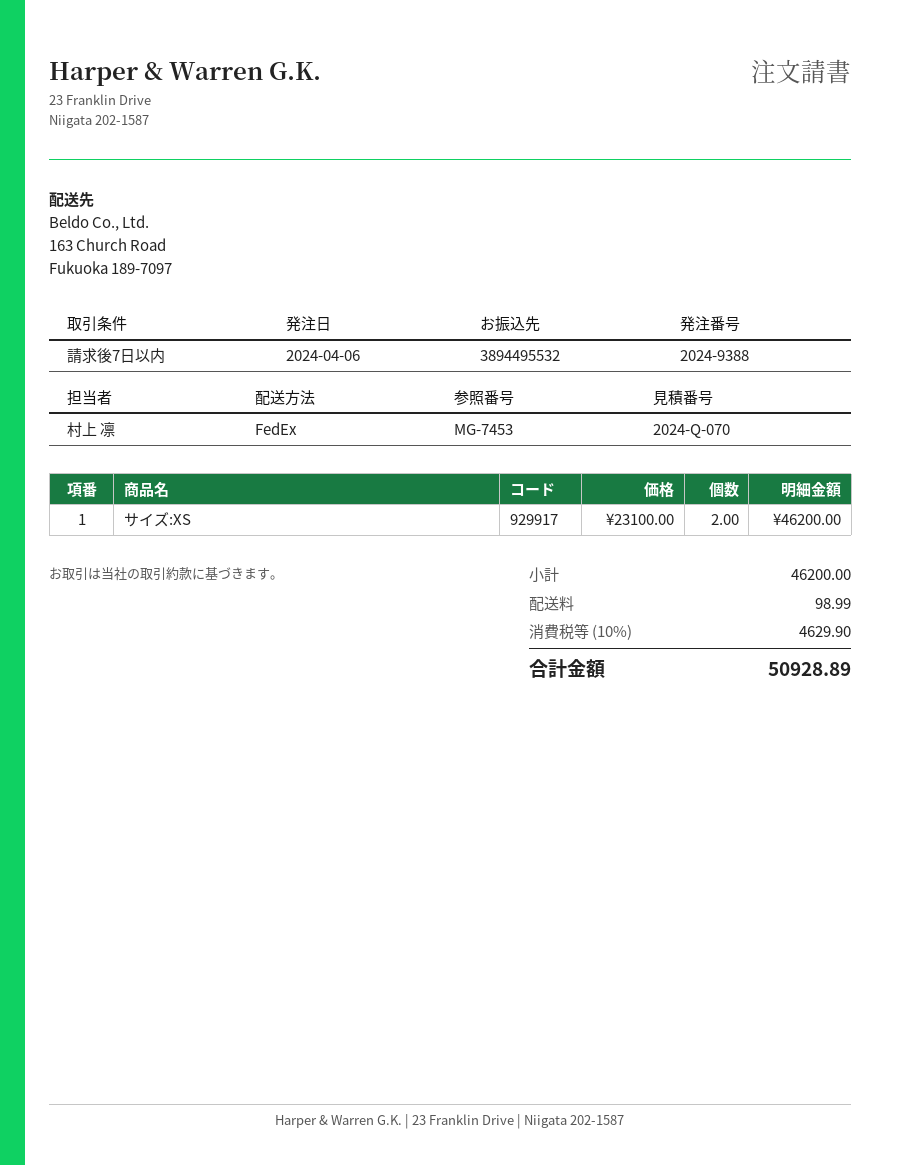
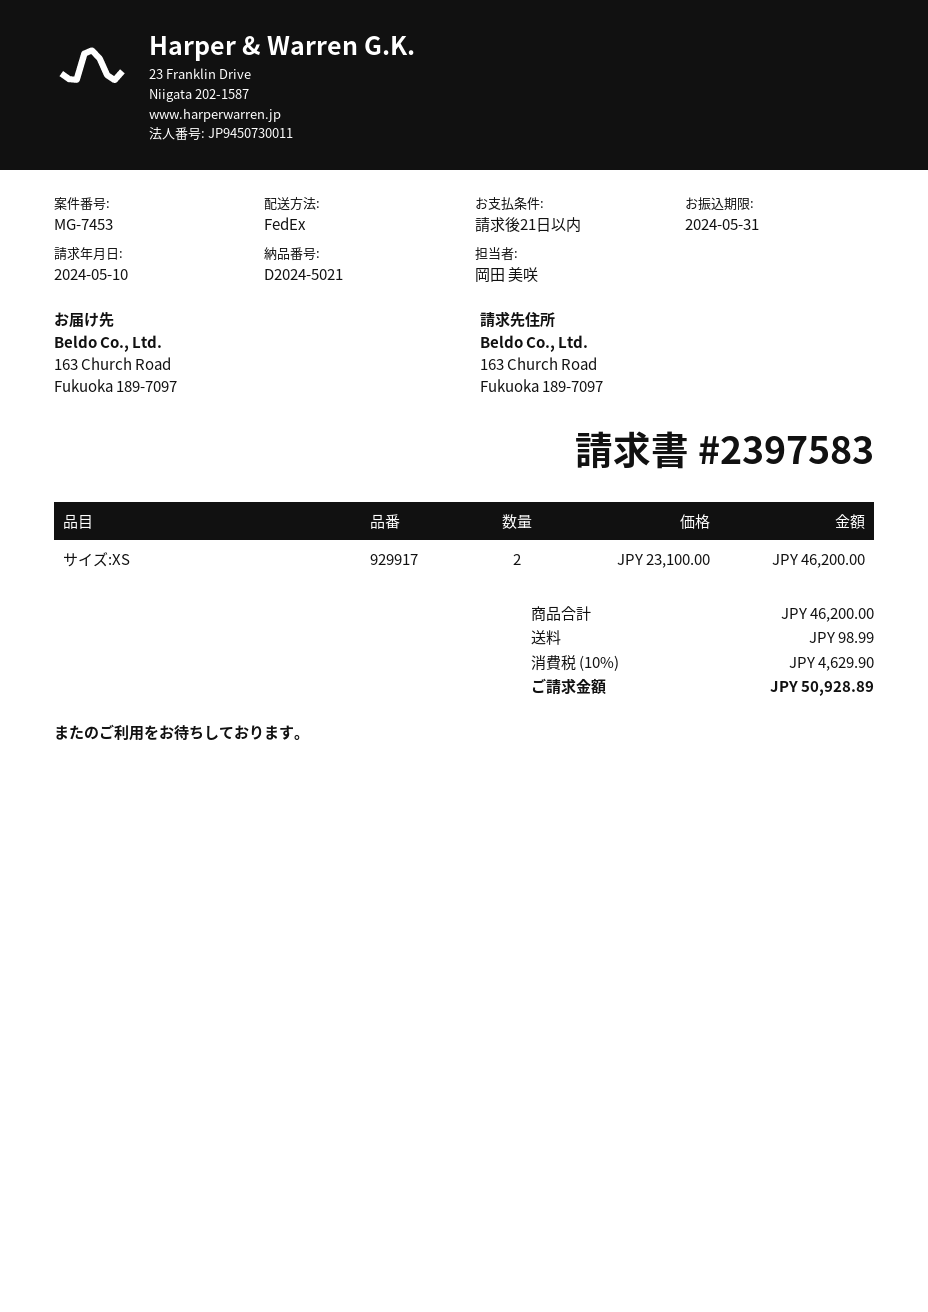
payment terms: 7 days -> 21 days
sales rep: 村上 凛 -> 岡田 美咲

